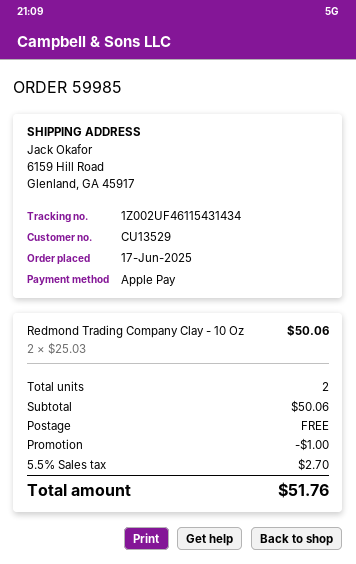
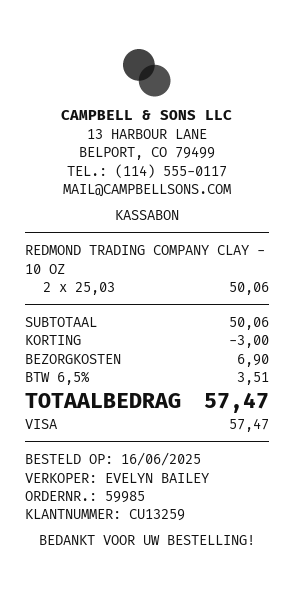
order date: 2025-06-17 -> 2025-06-16
customer number: CU13529 -> CU13259
payment method: Apple Pay -> Visa
discount: 1.00 -> 3.00
shipping: 0.00 -> 6.90
tax: 5.5% = 2.70 -> 6.5% = 3.51
total: 51.76 -> 57.47

